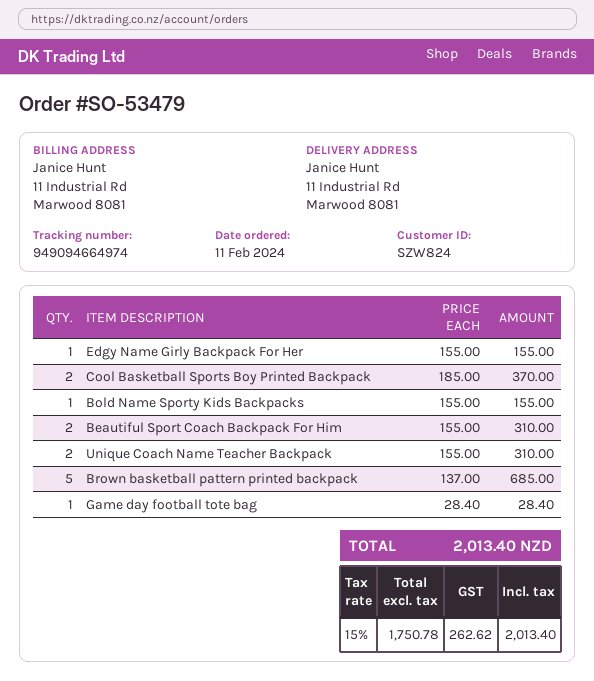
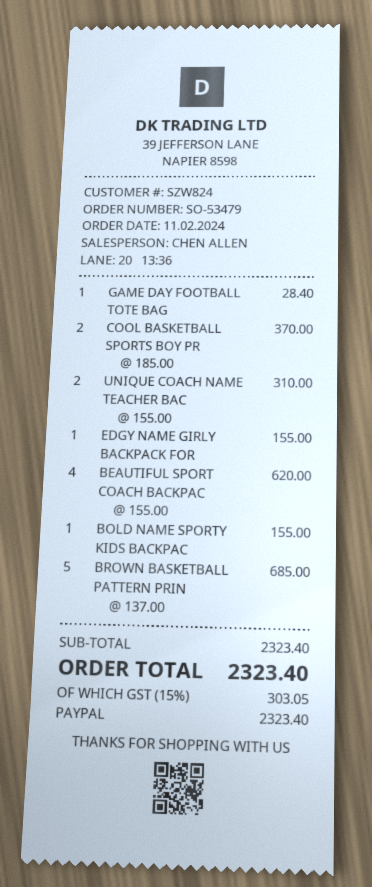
Beautiful Sport Coach Backpack For Him: 2 x 155.00 = 310.00 -> 4 x 155.00 = 620.00
tax: 15% = 262.62 -> 15% = 303.05
total: 2013.40 -> 2323.40

